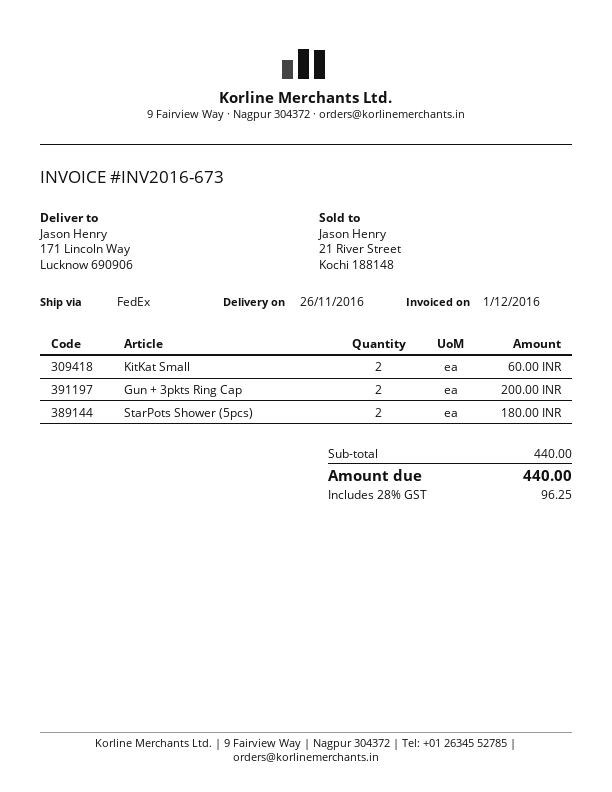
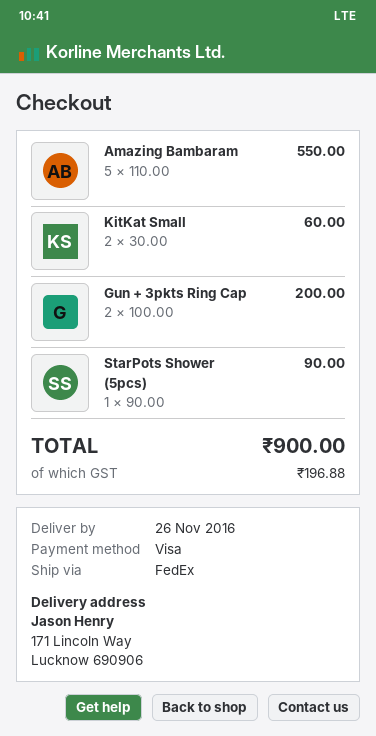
StarPots Shower (5pcs): 2 for 180.00 -> 1 for 90.00
Amazing Bambaram: none -> 5 for 550.00
tax: 96.25 -> 196.88
total: 440.00 -> 900.00

